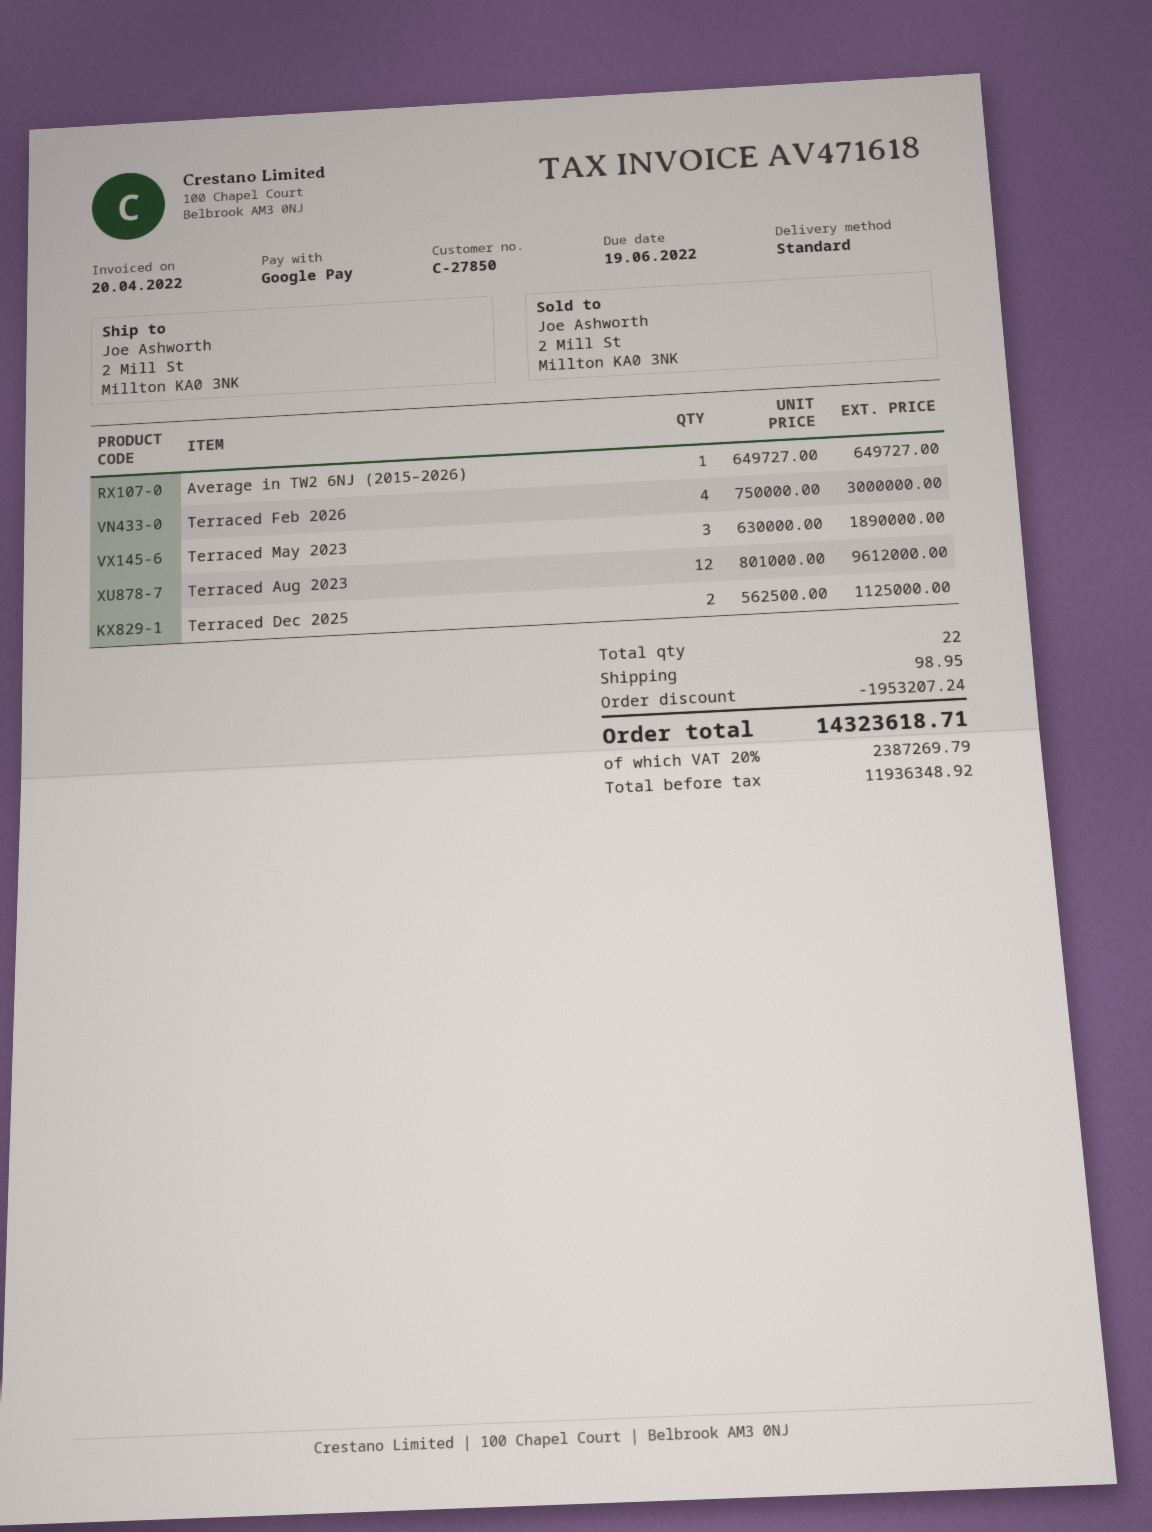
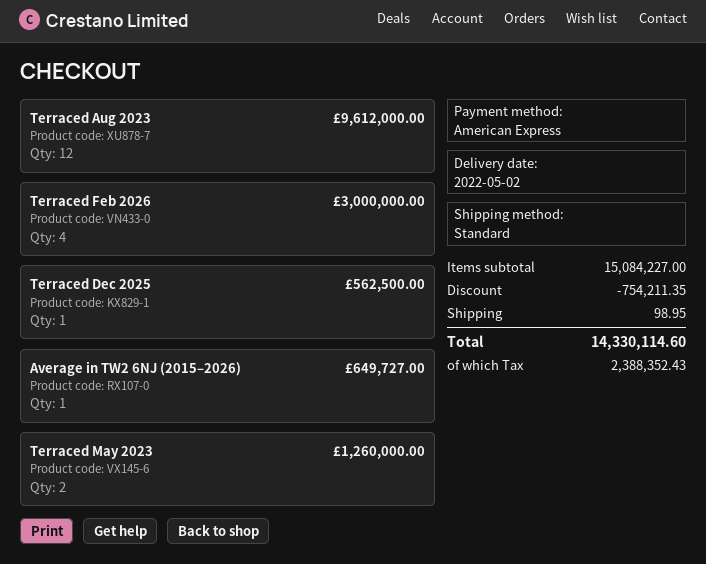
payment method: Google Pay -> American Express
Terraced May 2023: 3 for 1890000.00 -> 2 for 1260000.00
Terraced Dec 2025: 2 for 1125000.00 -> 1 for 562500.00
discount: 1953207.24 -> 754211.35
tax: 2387269.79 -> 2388352.43
total: 14323618.71 -> 14330114.60

